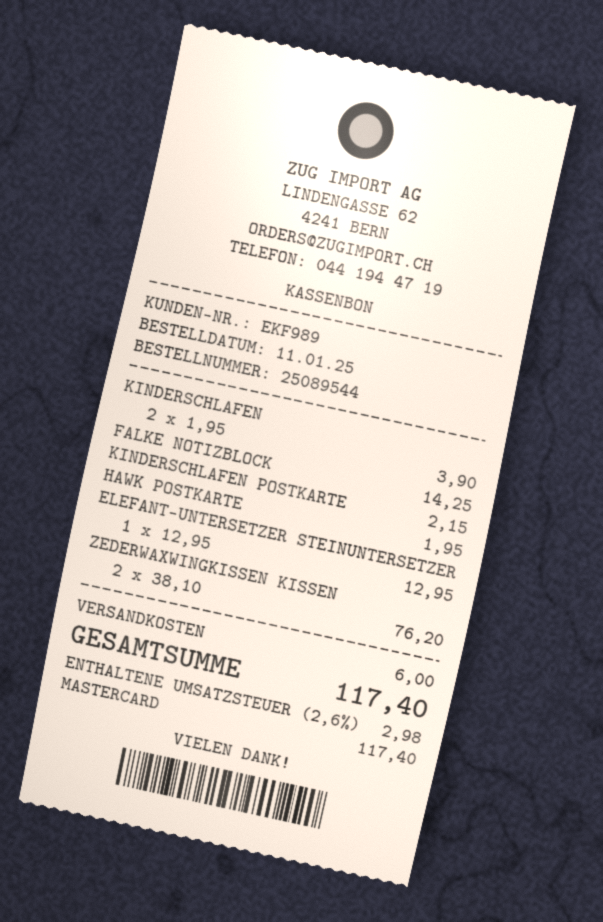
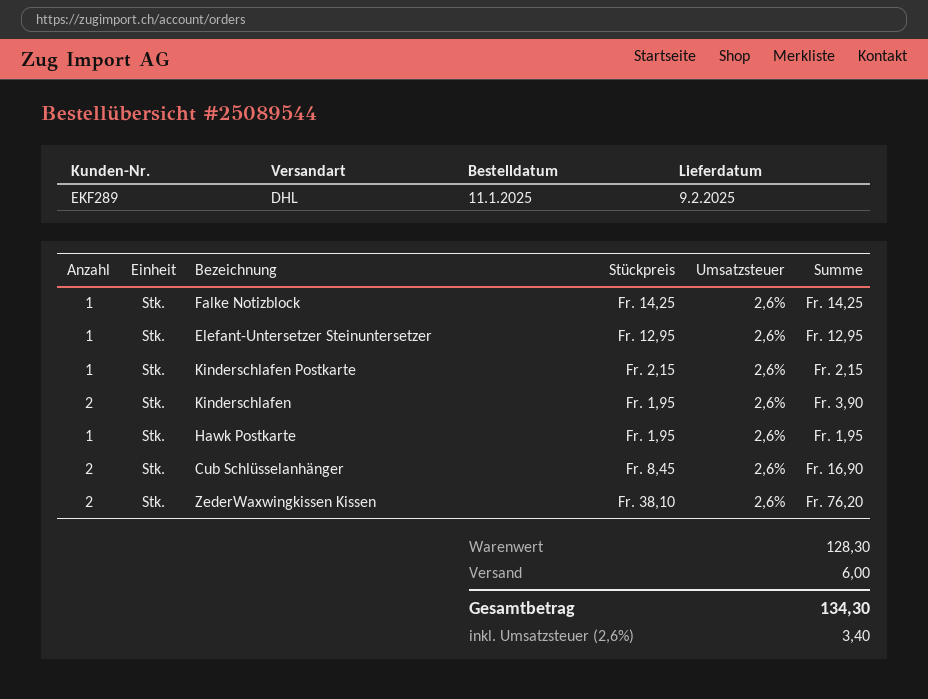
customer number: EKF989 -> EKF289
Cub Schlüsselanhänger: none -> 2 x 8.45 = 16.90
tax: 2.6% = 2.98 -> 2.6% = 3.40
total: 117.40 -> 134.30

